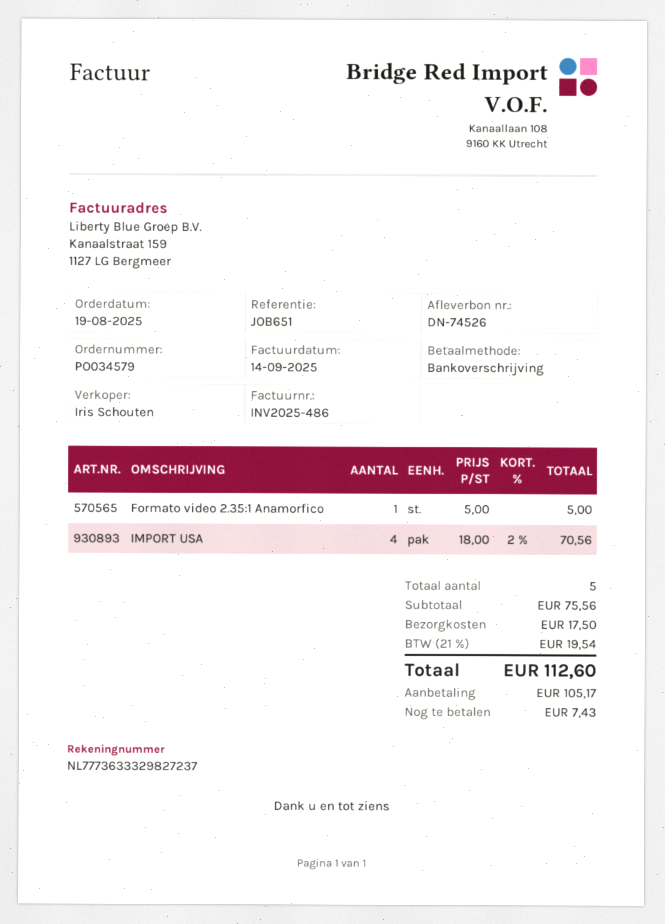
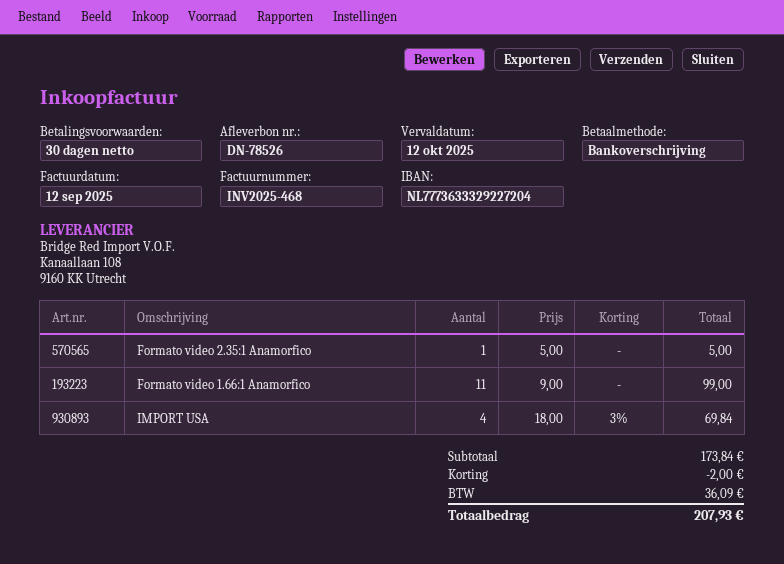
delivery note number: DN-74526 -> DN-78526
invoice number: INV2025-486 -> INV2025-468
invoice date: 2025-09-14 -> 2025-09-12
bank account: NL7773633329827237 -> NL7773633329227204
IMPORT USA: 4 x 18.00 - 2% = 70.56 -> 4 x 18.00 - 3% = 69.84
Formato video 1.66:1 Anamorfico: none -> 11 x 9.00 = 99.00
subtotal: 75.56 -> 173.84
discount: none -> 2.00
shipping: 17.50 -> none
tax: 19.54 -> 36.09
total: 112.60 -> 207.93

